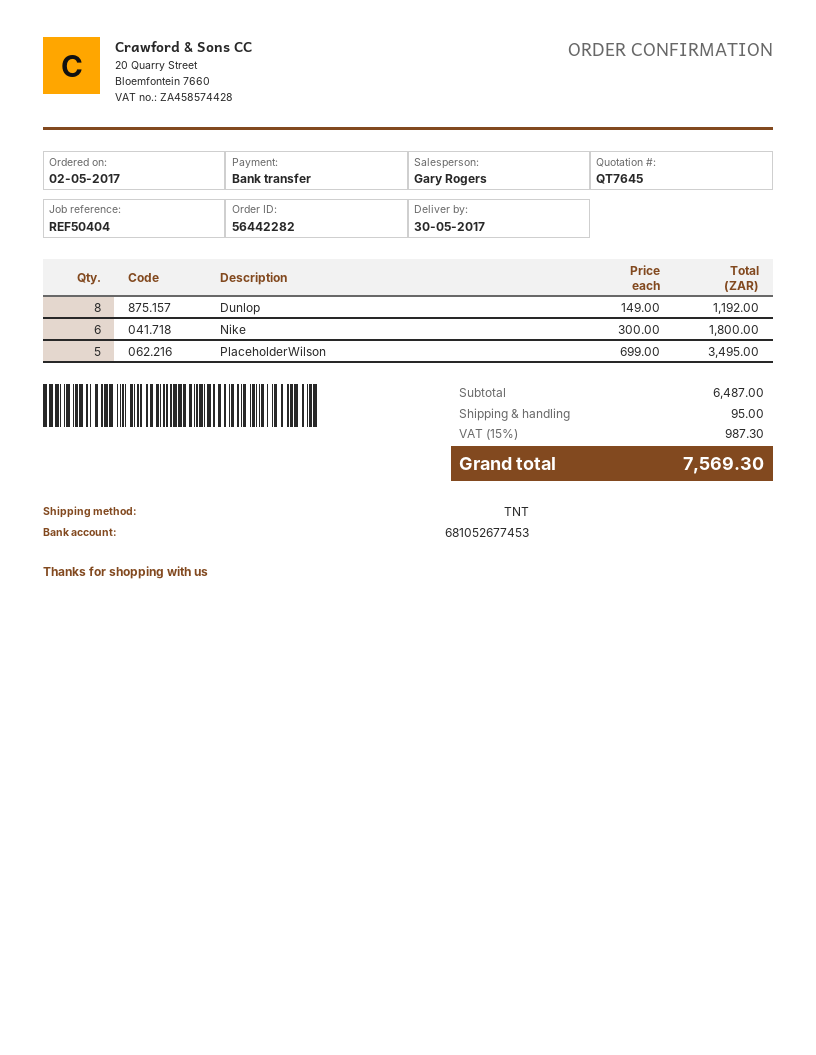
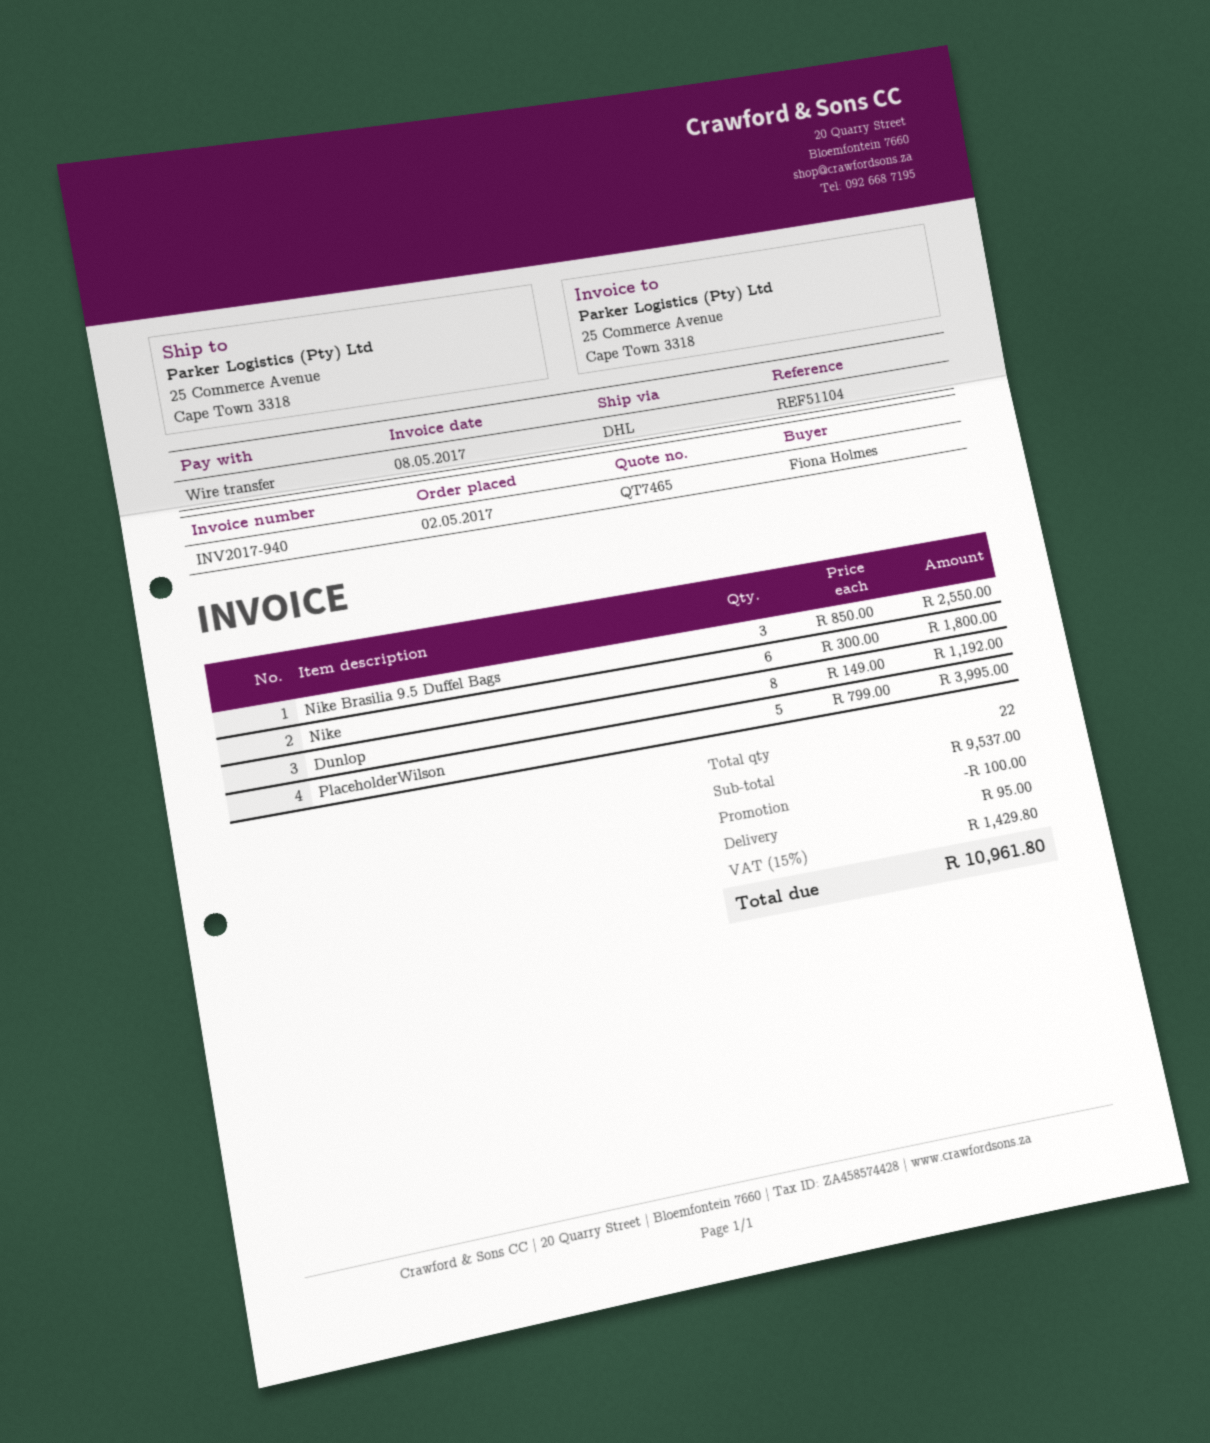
quote number: QT7645 -> QT7465
reference: REF50404 -> REF51104
shipping method: TNT -> DHL
PlaceholderWilson: 5 x 699.00 = 3495.00 -> 5 x 799.00 = 3995.00
Nike Brasilia 9.5 Duffel Bags: none -> 3 x 850.00 = 2550.00
subtotal: 6487.00 -> 9537.00
discount: none -> 100.00
tax: 15% = 987.30 -> 15% = 1429.80
total: 7569.30 -> 10961.80

